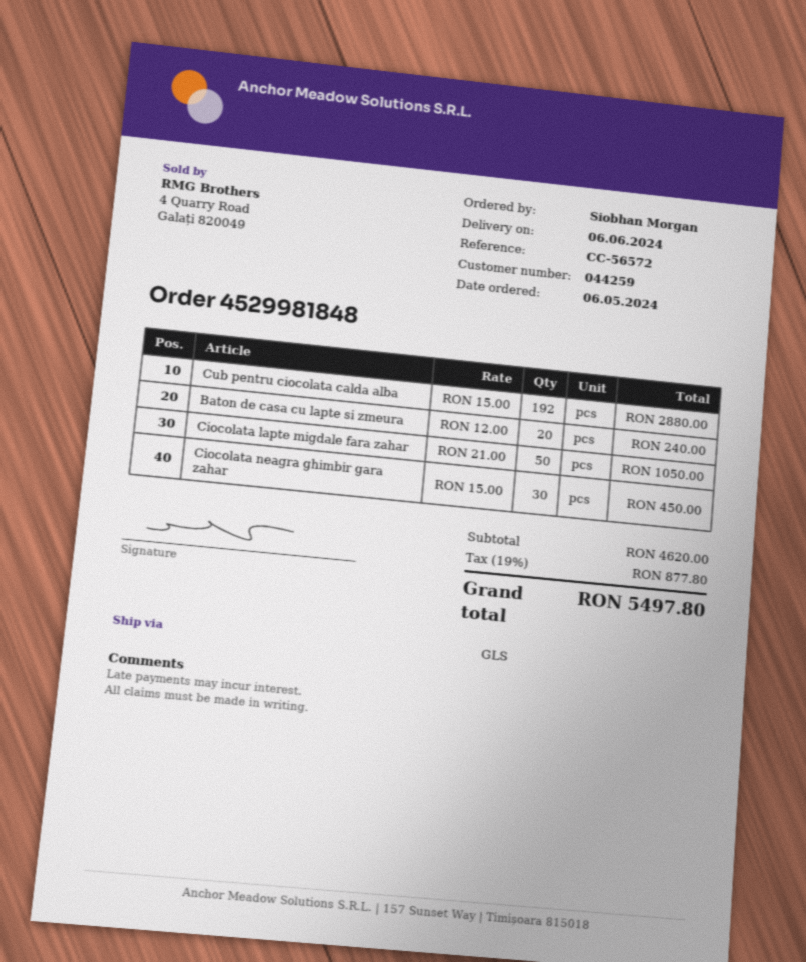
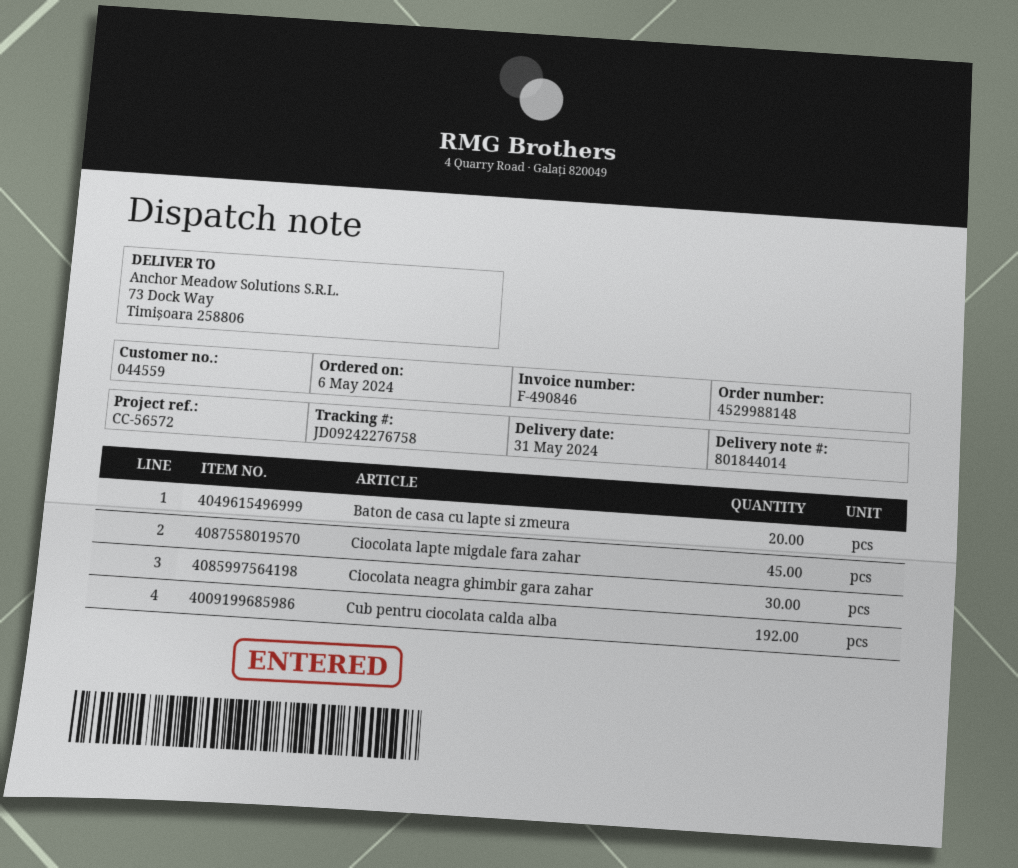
order number: 4529981848 -> 4529988148
delivery date: 2024-06-06 -> 2024-05-31
customer number: 044259 -> 044559
Ciocolata lapte migdale fara zahar: 50 -> 45

